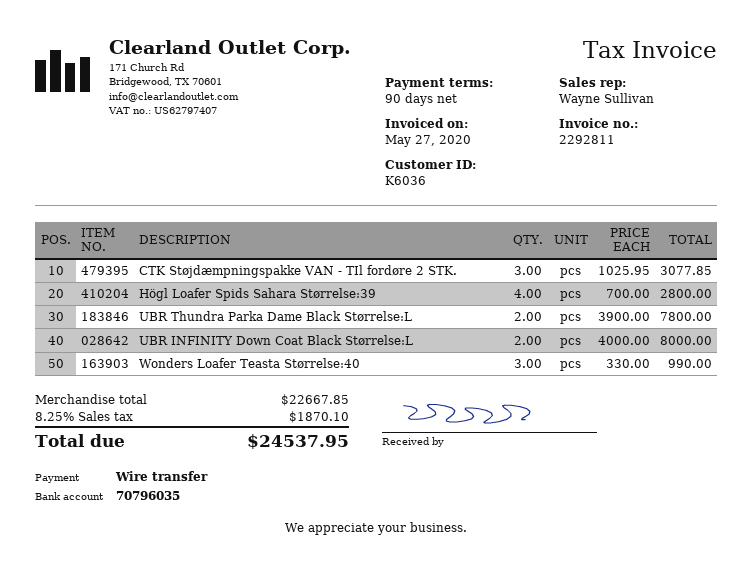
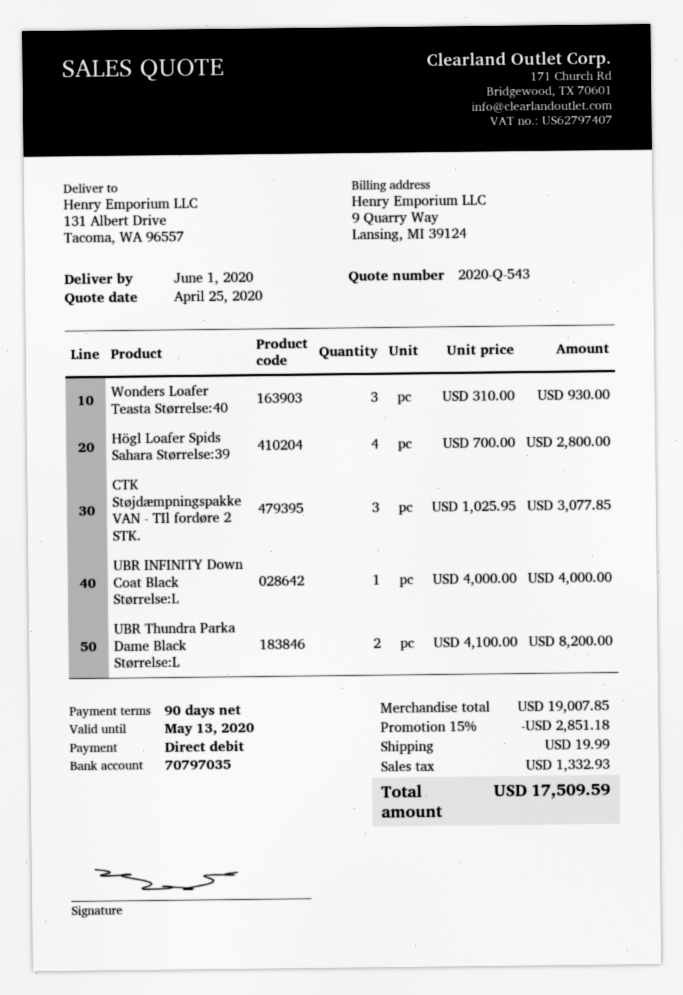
payment method: bank transfer -> direct debit
bank account: 70796035 -> 70797035
UBR Thundra Parka Dame Black Størrelse:L: 2 x 3900.00 = 7800.00 -> 2 x 4100.00 = 8200.00
UBR INFINITY Down Coat Black Størrelse:L: 2 x 4000.00 = 8000.00 -> 1 x 4000.00 = 4000.00
Wonders Loafer Teasta Størrelse:40: 3 x 330.00 = 990.00 -> 3 x 310.00 = 930.00
subtotal: 22667.85 -> 19007.85
discount: none -> 15% = 2851.18
shipping: none -> 19.99
tax: 1870.10 -> 1332.93
total: 24537.95 -> 17509.59

